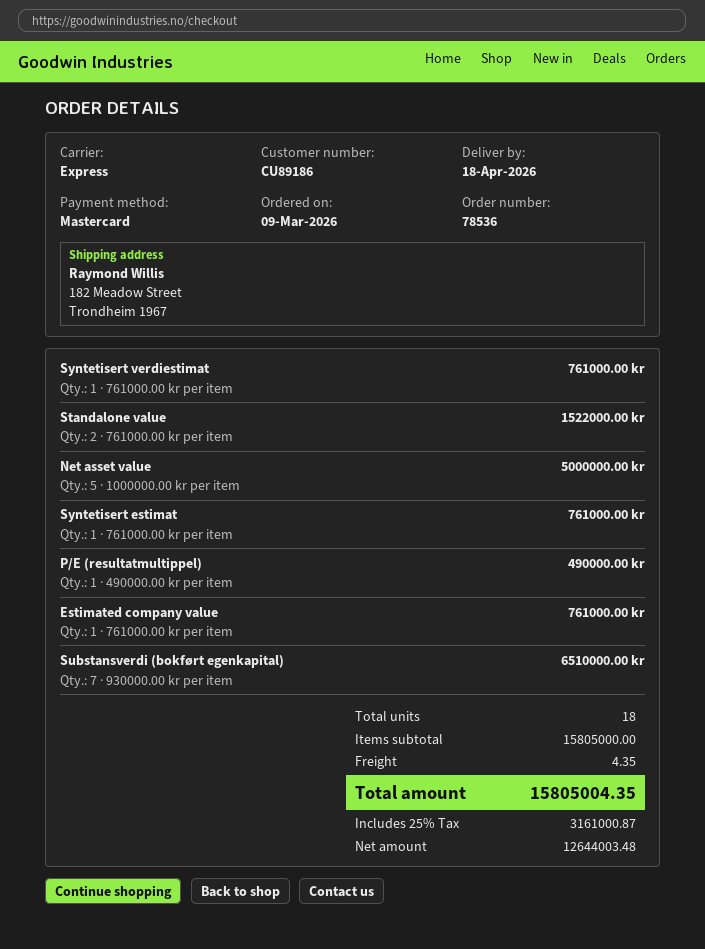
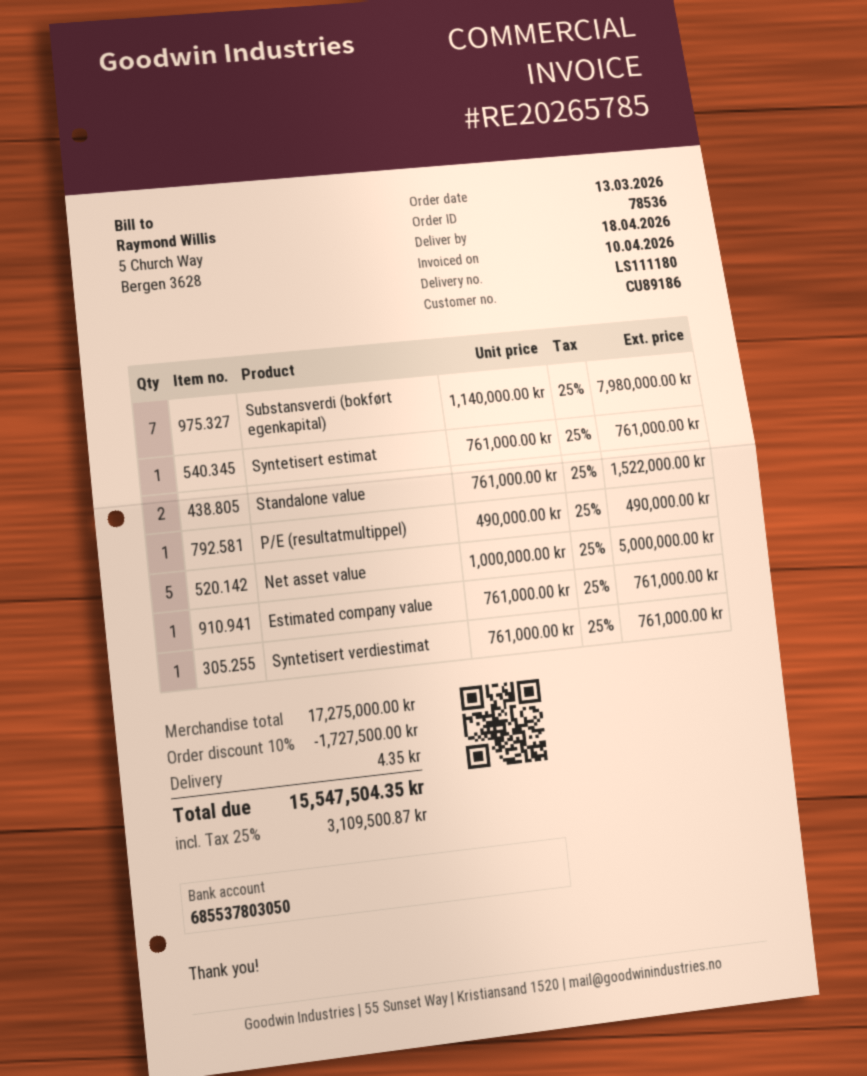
order date: 2026-03-09 -> 2026-03-13
Substansverdi (bokført egenkapital): 7 x 930000.00 = 6510000.00 -> 7 x 1140000.00 = 7980000.00
subtotal: 15805000.00 -> 17275000.00
discount: none -> 10% = 1727500.00
tax: 25% = 3161000.87 -> 25% = 3109500.87
total: 15805004.35 -> 15547504.35

